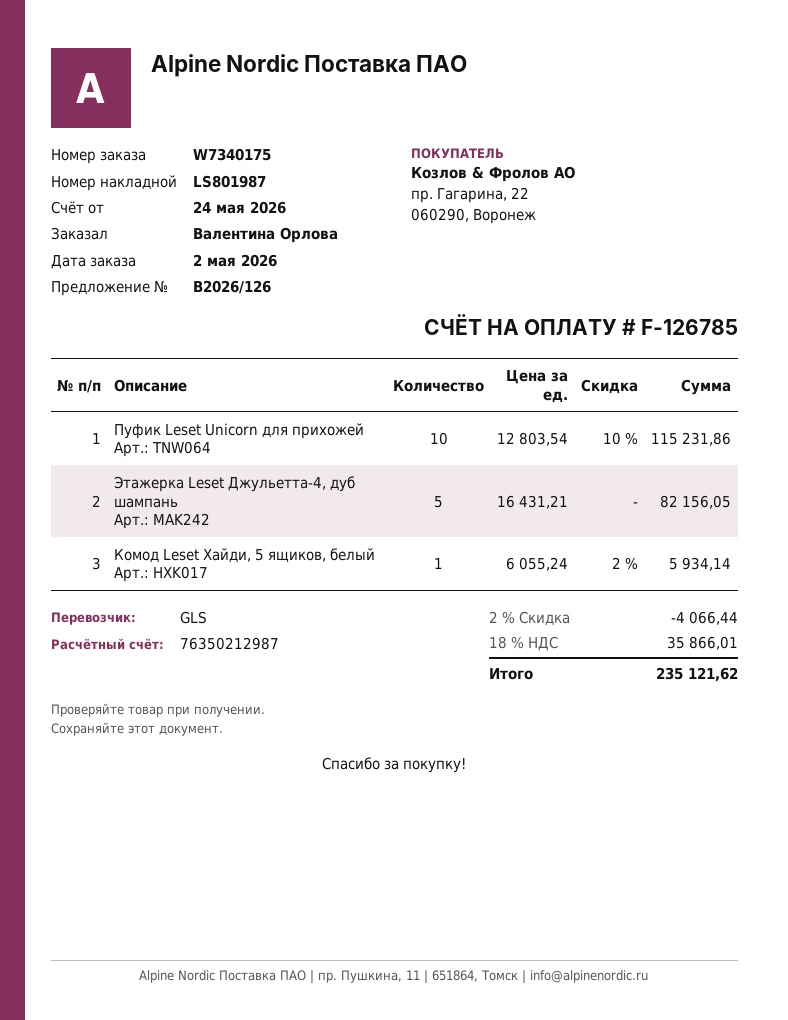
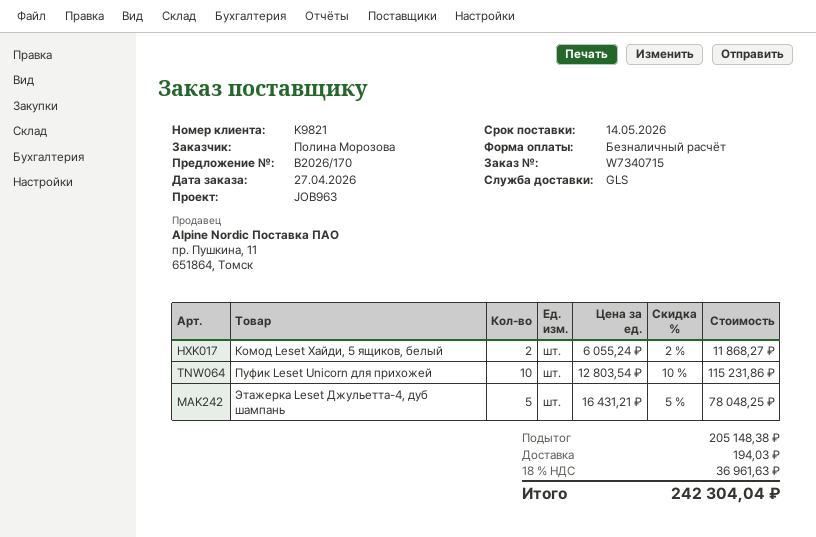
quote number: B2026/126 -> B2026/170
order number: W7340175 -> W7340715
order date: 2026-05-02 -> 2026-04-27
ordered by: Валентина Орлова -> Полина Морозова
Этажерка Leset Джульетта-4, дуб шампань: 5 x 16431.21 = 82156.05 -> 5 x 16431.21 - 5% = 78048.25
Комод Leset Хайди, 5 ящиков, белый: 1 x 6055.24 - 2% = 5934.14 -> 2 x 6055.24 - 2% = 11868.27
discount: 2% = 4066.44 -> none
shipping: none -> 194.03
tax: 18% = 35866.01 -> 18% = 36961.63
total: 235121.62 -> 242304.04

